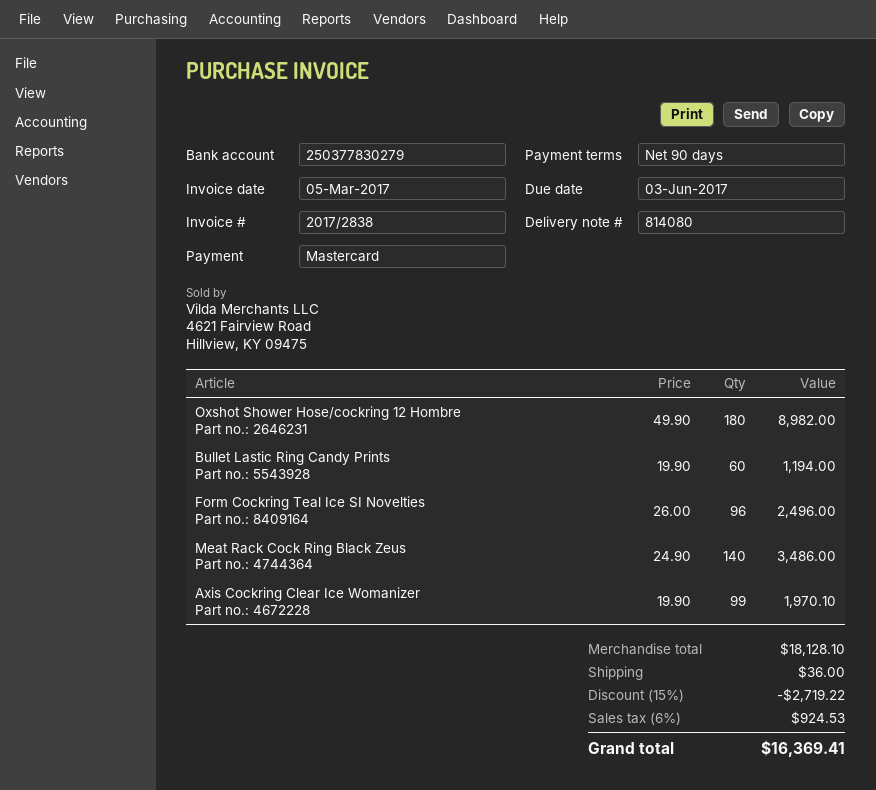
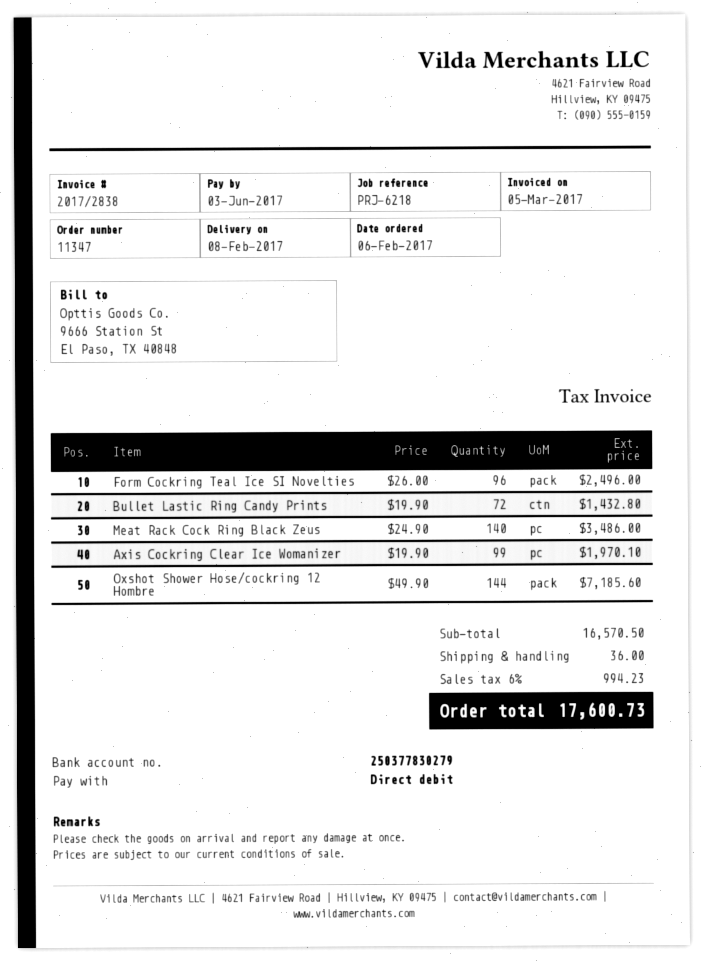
payment method: Mastercard -> direct debit
Oxshot Shower Hose/cockring 12 Hombre: 180 x 49.90 = 8982.00 -> 144 x 49.90 = 7185.60
Bullet Lastic Ring Candy Prints: 60 x 19.90 = 1194.00 -> 72 x 19.90 = 1432.80
subtotal: 18128.10 -> 16570.50
discount: 15% = 2719.22 -> none
tax: 6% = 924.53 -> 6% = 994.23
total: 16369.41 -> 17600.73

